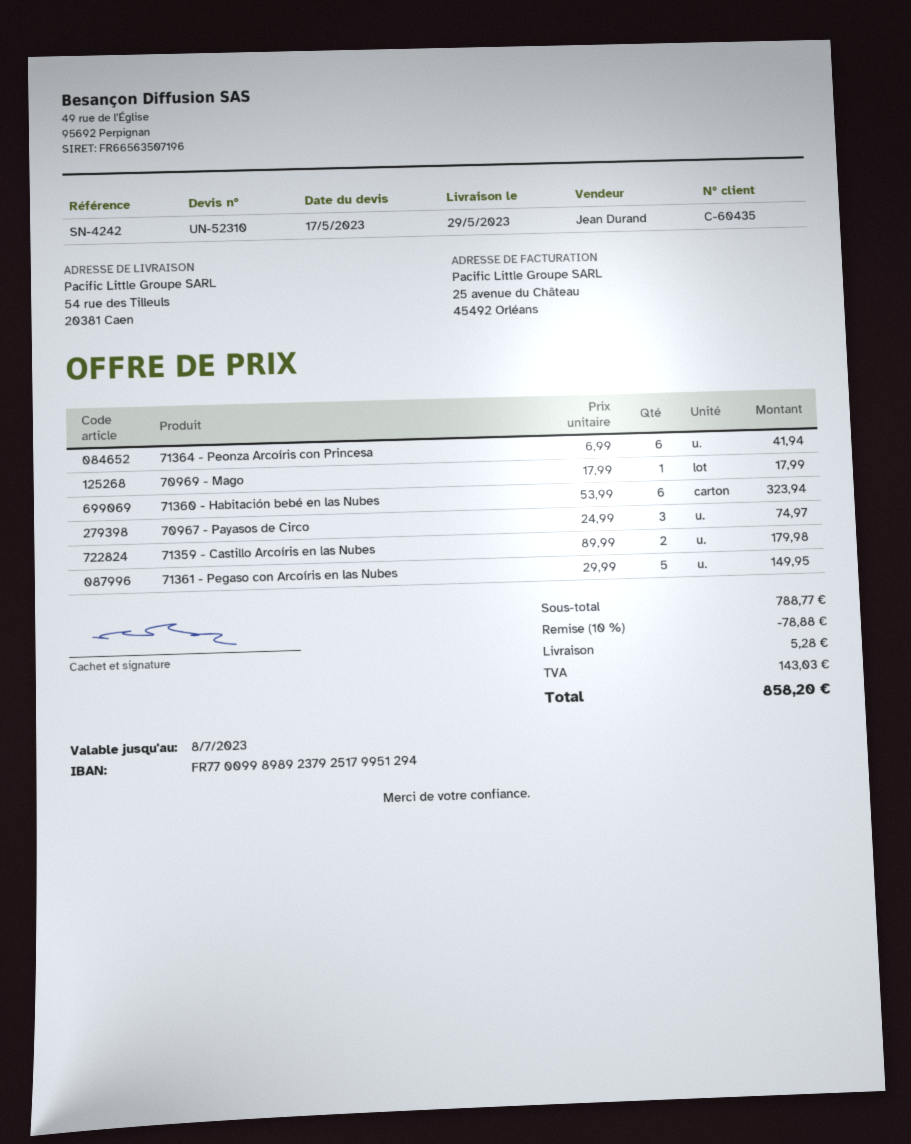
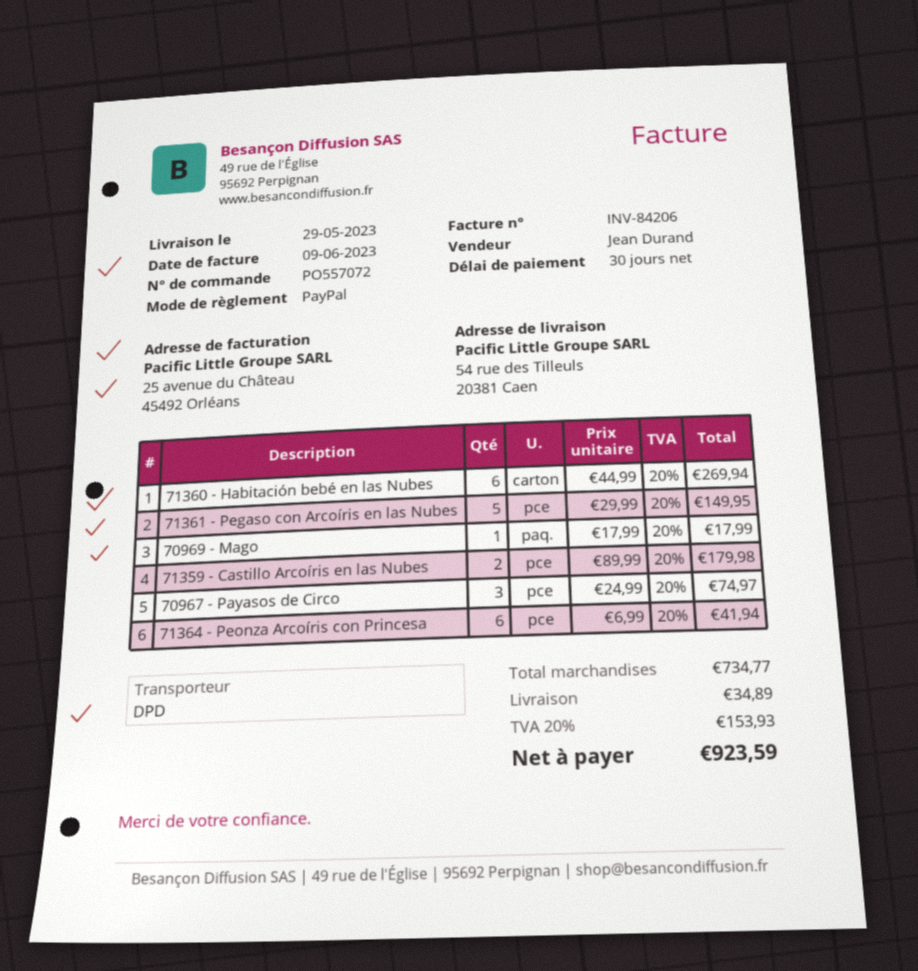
71360 - Habitación bebé en las Nubes: 6 x 53.99 = 323.94 -> 6 x 44.99 = 269.94
subtotal: 788.77 -> 734.77
discount: 10% = 78.88 -> none
shipping: 5.28 -> 34.89
tax: 143.03 -> 153.93
total: 858.20 -> 923.59

